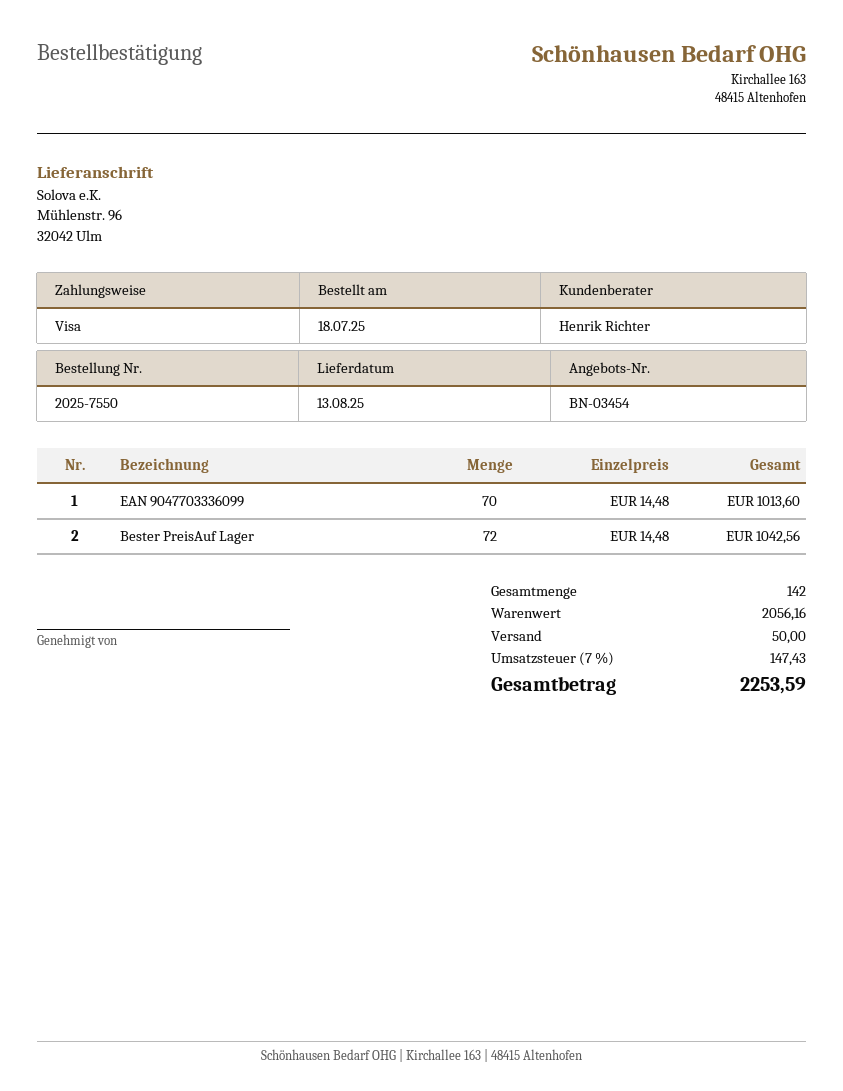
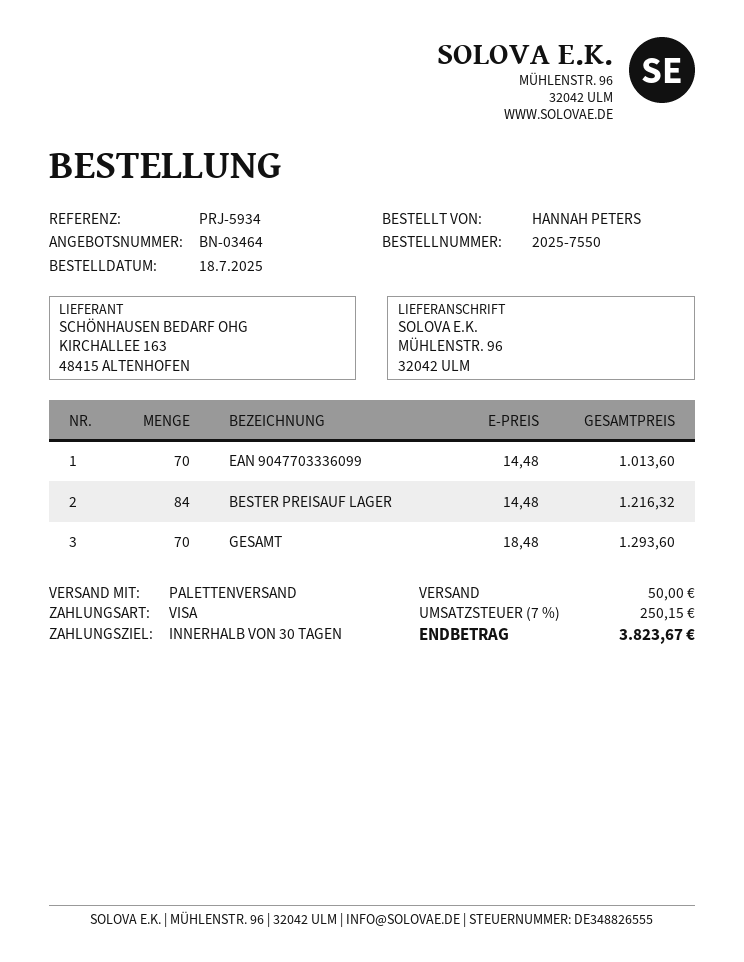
quote number: BN-03454 -> BN-03464
Bester PreisAuf Lager: 72 x 14.48 = 1042.56 -> 84 x 14.48 = 1216.32
GESAMT: none -> 70 x 18.48 = 1293.60
tax: 7% = 147.43 -> 7% = 250.15
total: 2253.59 -> 3823.67

